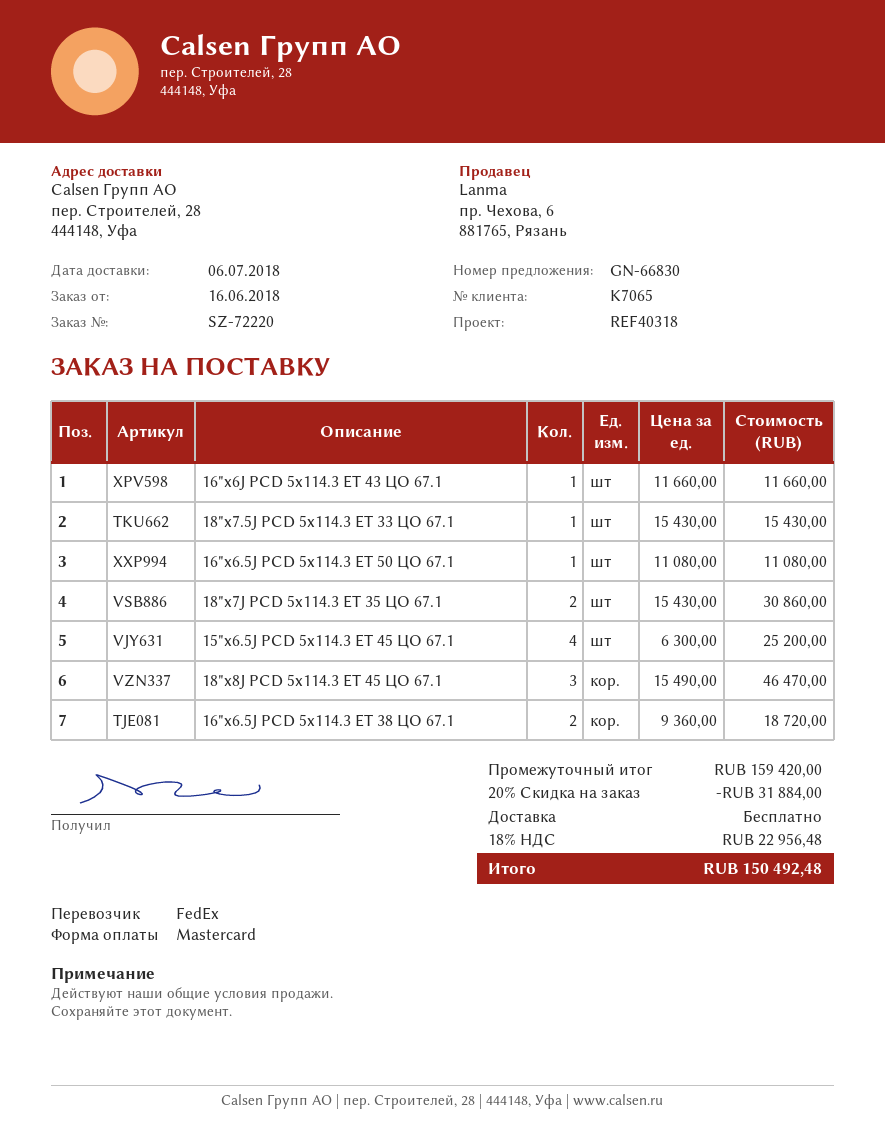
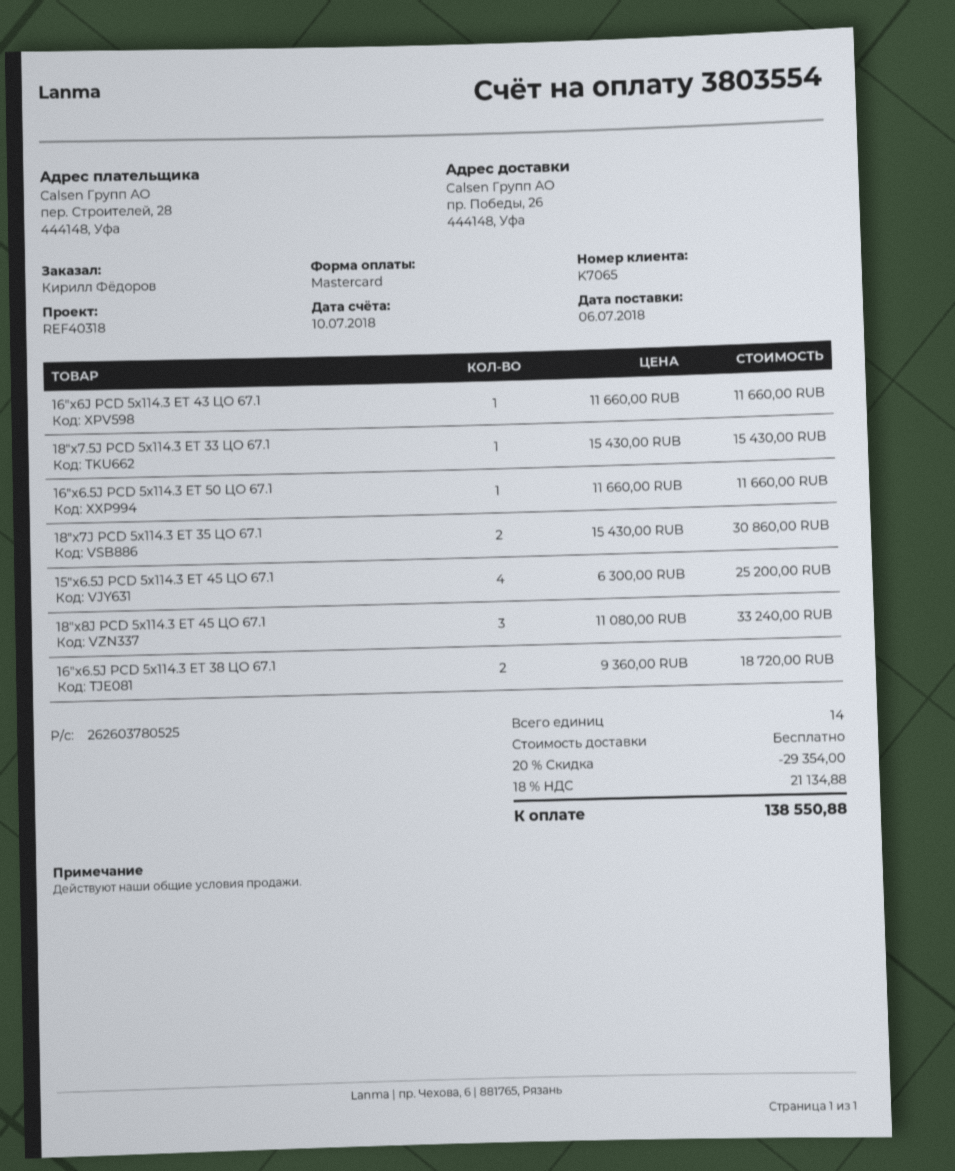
ship to: пер. Строителей, 28, 444148, Уфа -> пр. Победы, 26, 444148, Уфа
16"x6.5J PCD 5x114.3 ЕТ 50 ЦО 67.1: 1 x 11080.00 = 11080.00 -> 1 x 11660.00 = 11660.00
18"x8J PCD 5x114.3 ЕТ 45 ЦО 67.1: 3 x 15490.00 = 46470.00 -> 3 x 11080.00 = 33240.00
discount: 20% = 31884.00 -> 20% = 29354.00
tax: 18% = 22956.48 -> 18% = 21134.88
total: 150492.48 -> 138550.88

